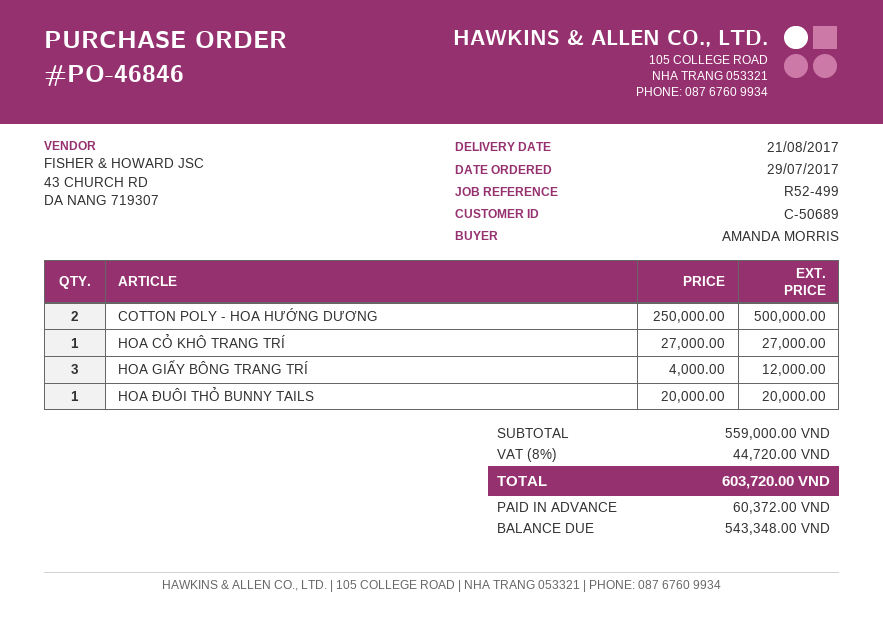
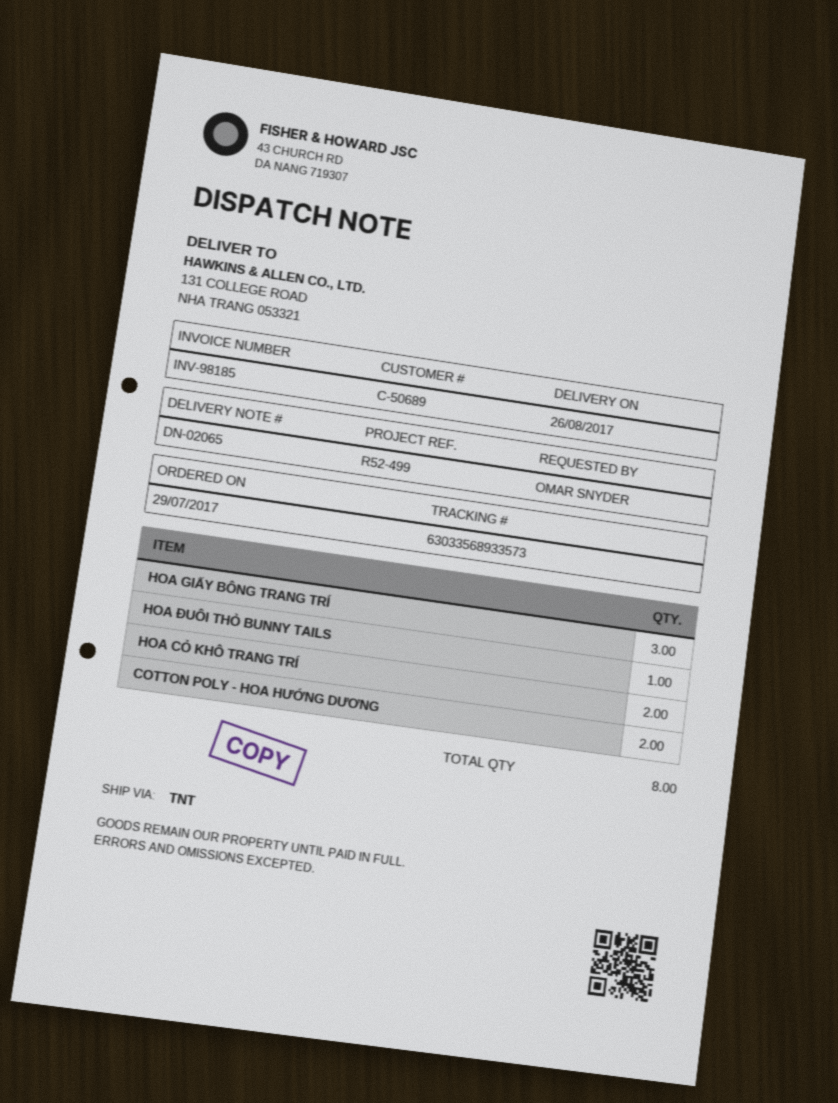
delivery date: 2017-08-21 -> 2017-08-26
ordered by: AMANDA MORRIS -> OMAR SNYDER
HOA CỎ KHÔ TRANG TRÍ: 1 -> 2

